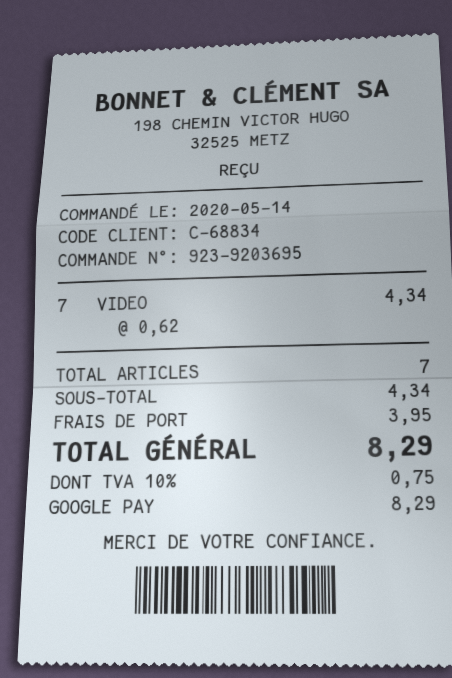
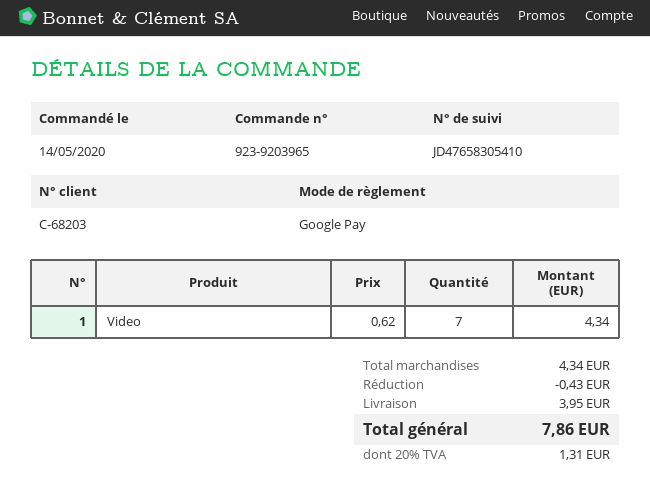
order number: 923-9203695 -> 923-9203965
customer number: C-68834 -> C-68203
discount: none -> 0.43
tax: 10% = 0.75 -> 20% = 1.31
total: 8.29 -> 7.86

